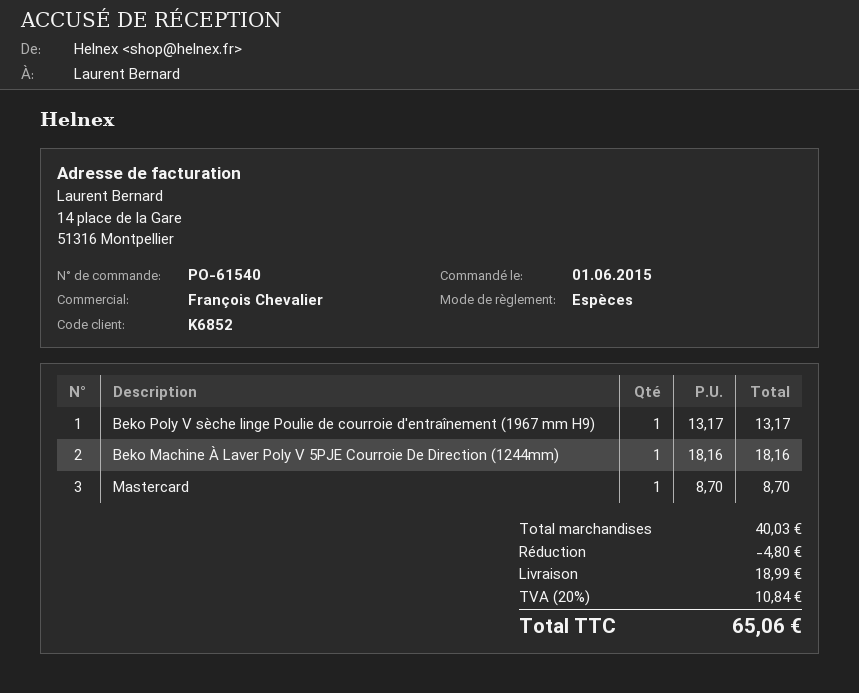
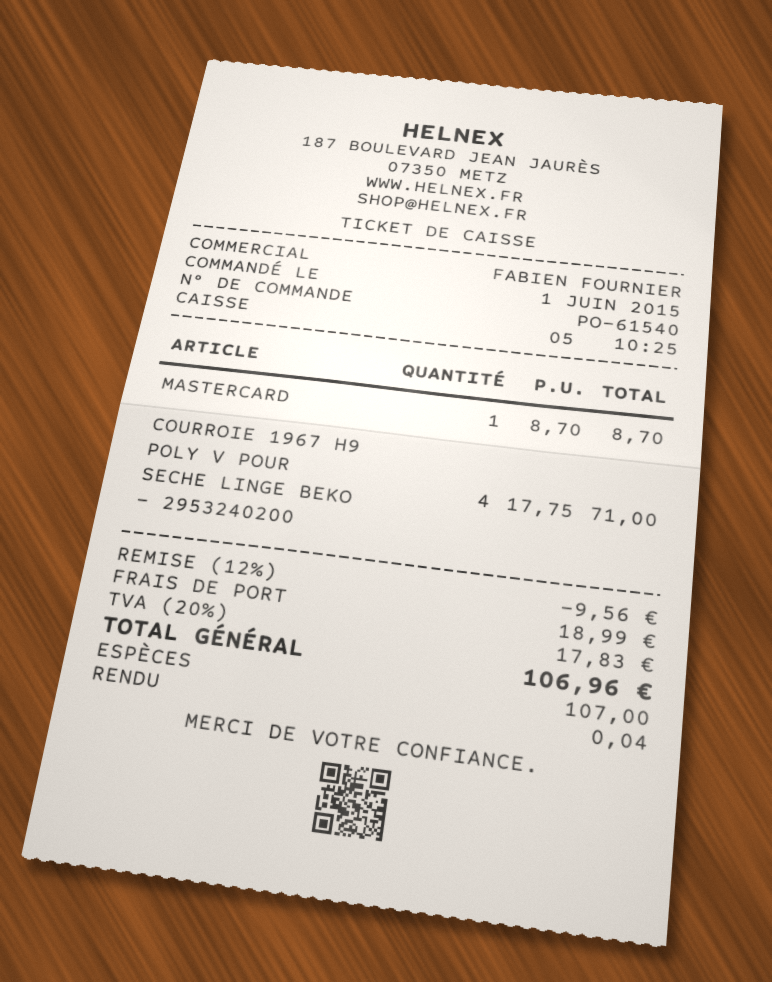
sales rep: François Chevalier -> FABIEN FOURNIER
Beko Poly V sèche linge Poulie de courroie d'entraînement (1967 mm H9): 1 x 13.17 = 13.17 -> none
Beko Machine À Laver Poly V 5PJE Courroie De Direction (1244mm): 1 x 18.16 = 18.16 -> none
COURROIE 1967 H9 POLY V POUR SECHE LINGE BEKO - 2953240200: none -> 4 x 17.75 = 71.00
discount: 4.80 -> 9.56
tax: 20% = 10.84 -> 20% = 17.83
total: 65.06 -> 106.96

